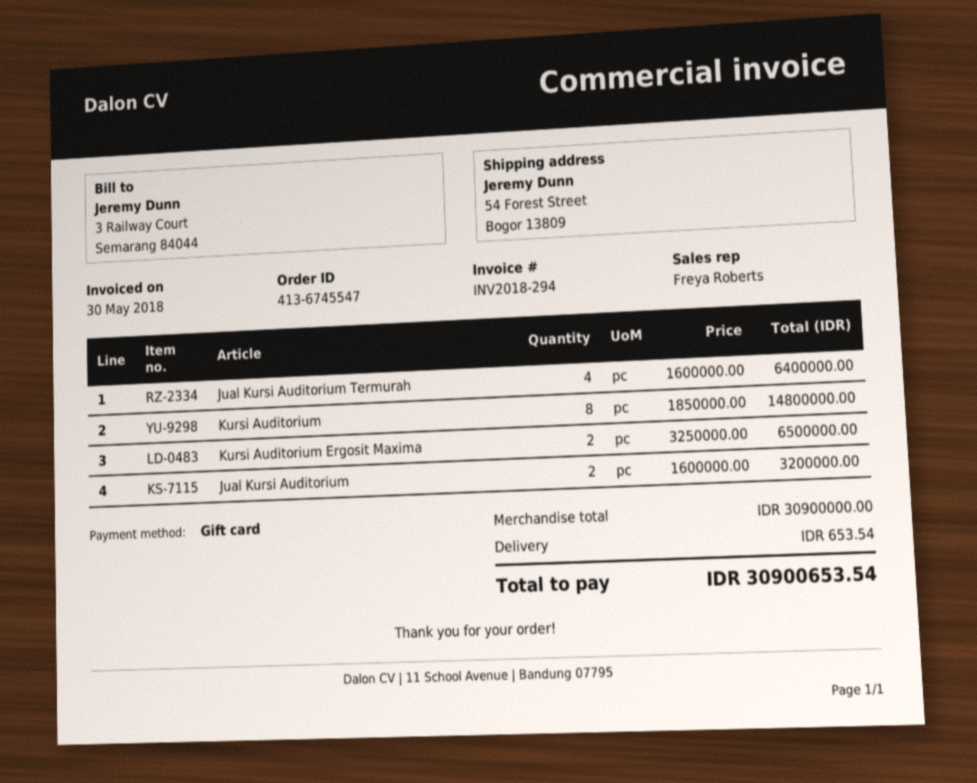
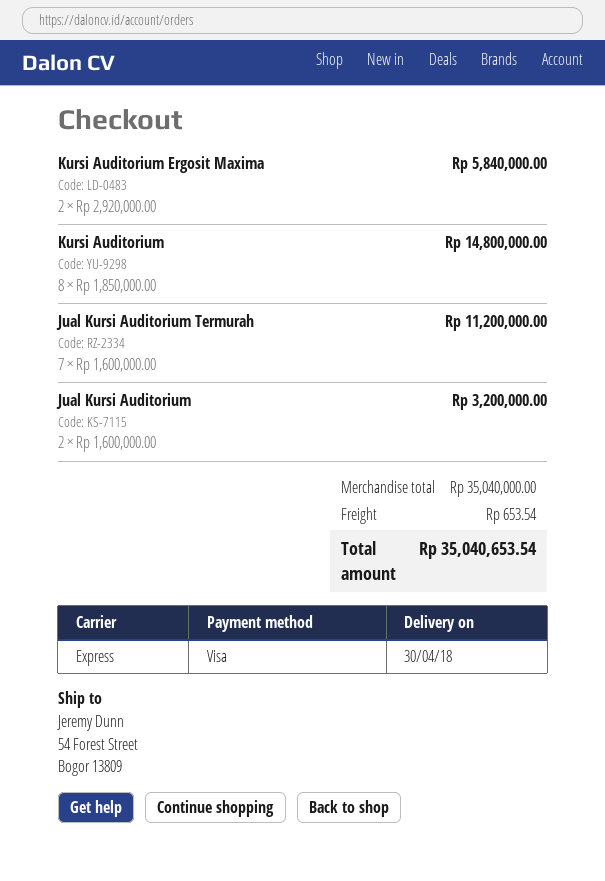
payment method: gift card -> Visa
Jual Kursi Auditorium Termurah: 4 x 1600000.00 = 6400000.00 -> 7 x 1600000.00 = 11200000.00
Kursi Auditorium Ergosit Maxima: 2 x 3250000.00 = 6500000.00 -> 2 x 2920000.00 = 5840000.00
subtotal: 30900000.00 -> 35040000.00
total: 30900653.54 -> 35040653.54

